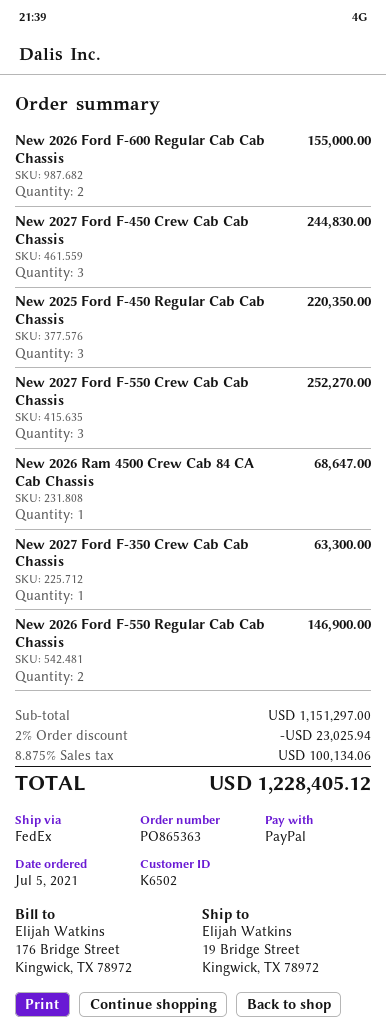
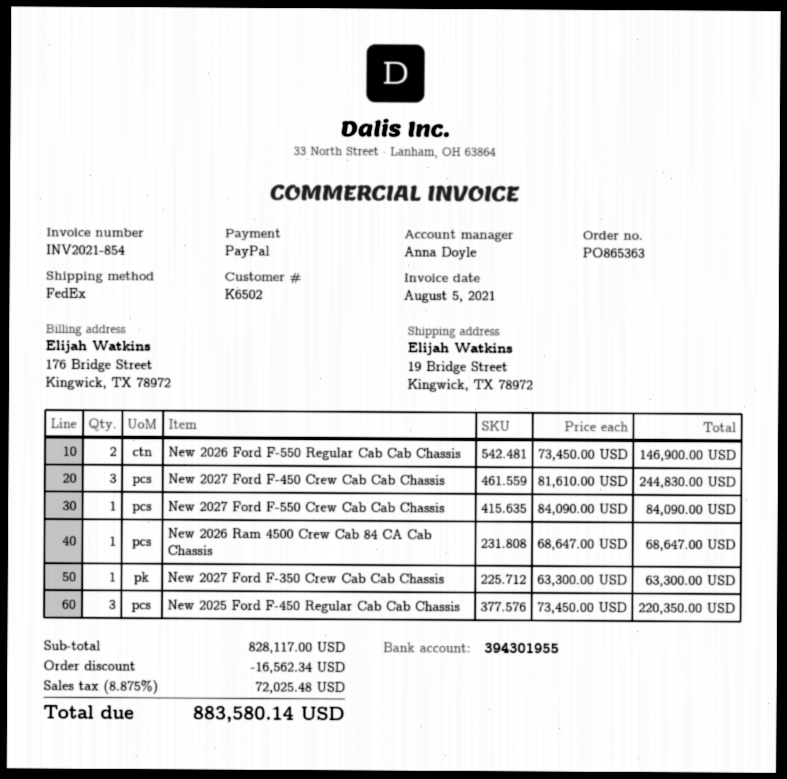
New 2026 Ford F-600 Regular Cab Cab Chassis: 2 for 155000.00 -> none
New 2027 Ford F-550 Crew Cab Cab Chassis: 3 for 252270.00 -> 1 for 84090.00
subtotal: 1151297.00 -> 828117.00
discount: 23025.94 -> 16562.34
tax: 8.875% = 100134.06 -> 8.875% = 72025.48
total: 1228405.12 -> 883580.14

